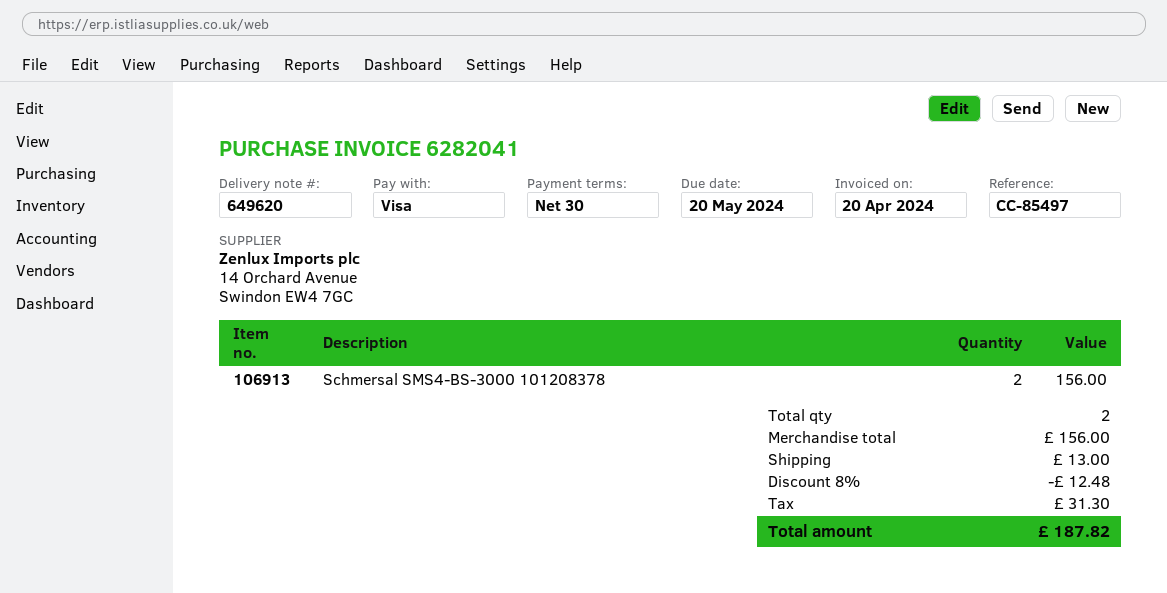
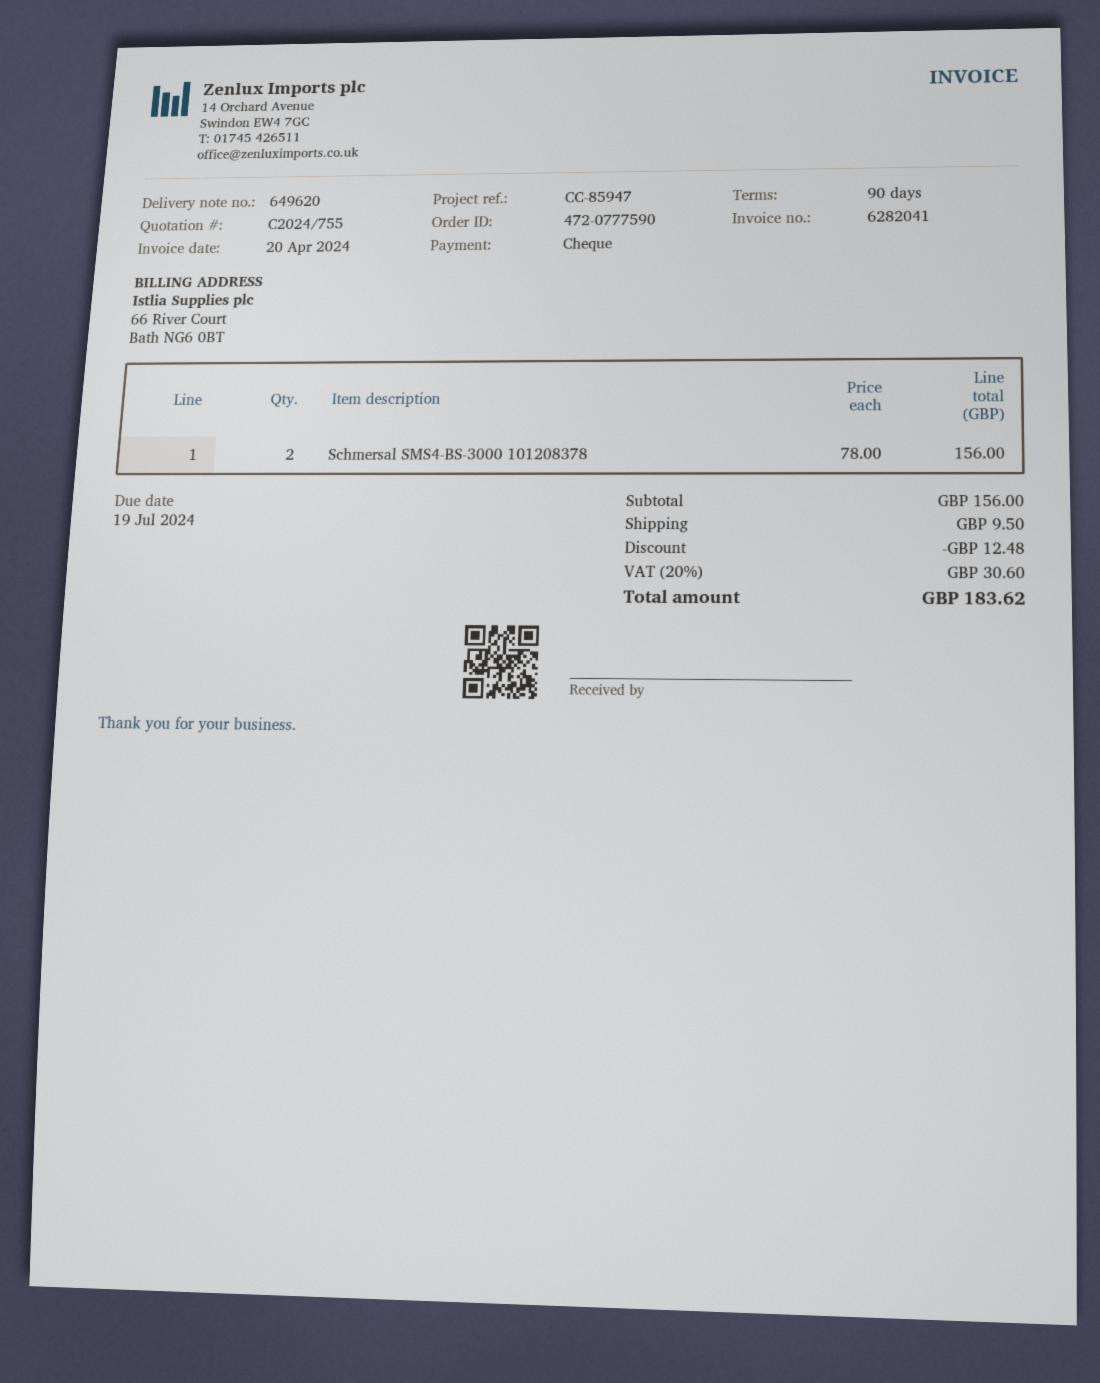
payment terms: 30 days -> 90 days
due date: 2024-05-20 -> 2024-07-19
reference: CC-85497 -> CC-85947
payment method: Visa -> cheque
shipping: 13.00 -> 9.50
tax: 31.30 -> 30.60
total: 187.82 -> 183.62

